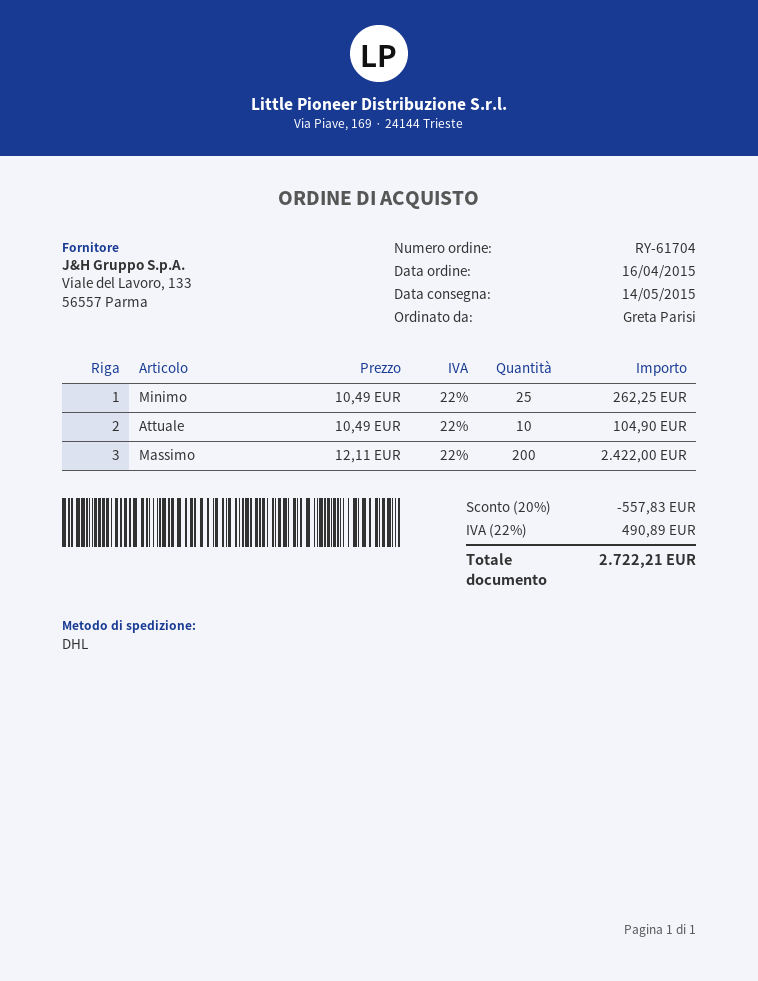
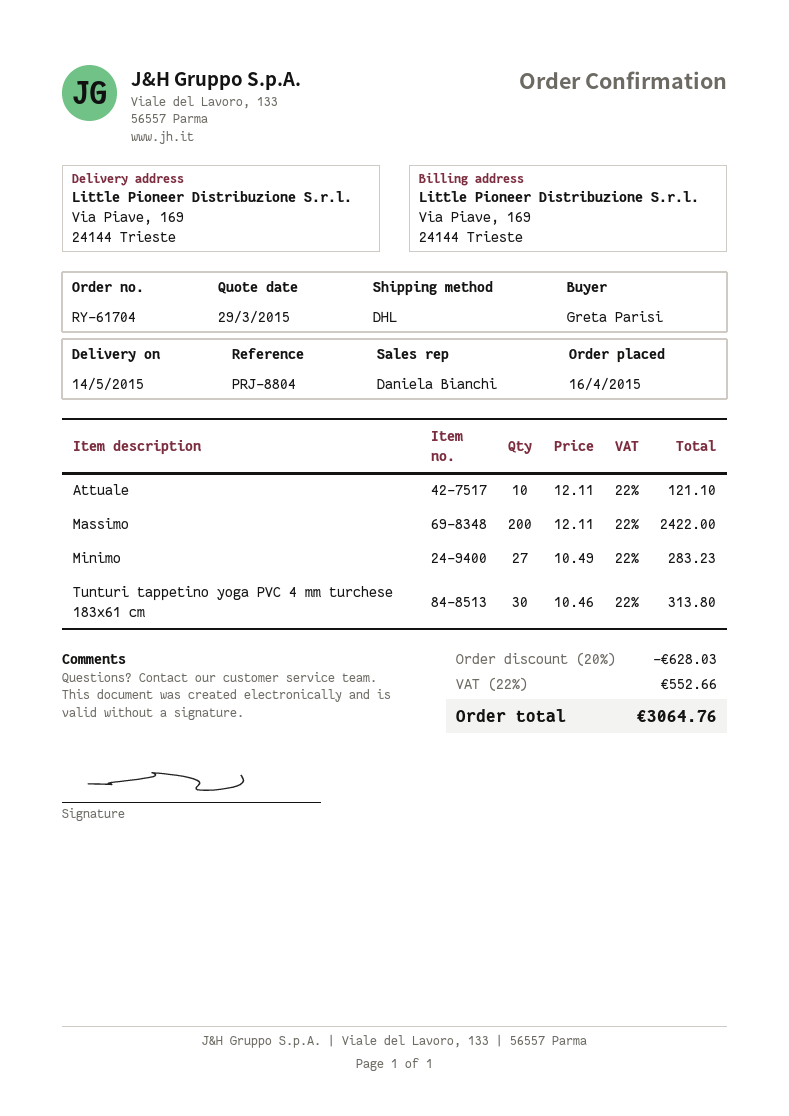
Minimo: 25 x 10.49 = 262.25 -> 27 x 10.49 = 283.23
Attuale: 10 x 10.49 = 104.90 -> 10 x 12.11 = 121.10
Tunturi tappetino yoga PVC 4 mm turchese 183x61 cm: none -> 30 x 10.46 = 313.80
discount: 20% = 557.83 -> 20% = 628.03
tax: 22% = 490.89 -> 22% = 552.66
total: 2722.21 -> 3064.76

